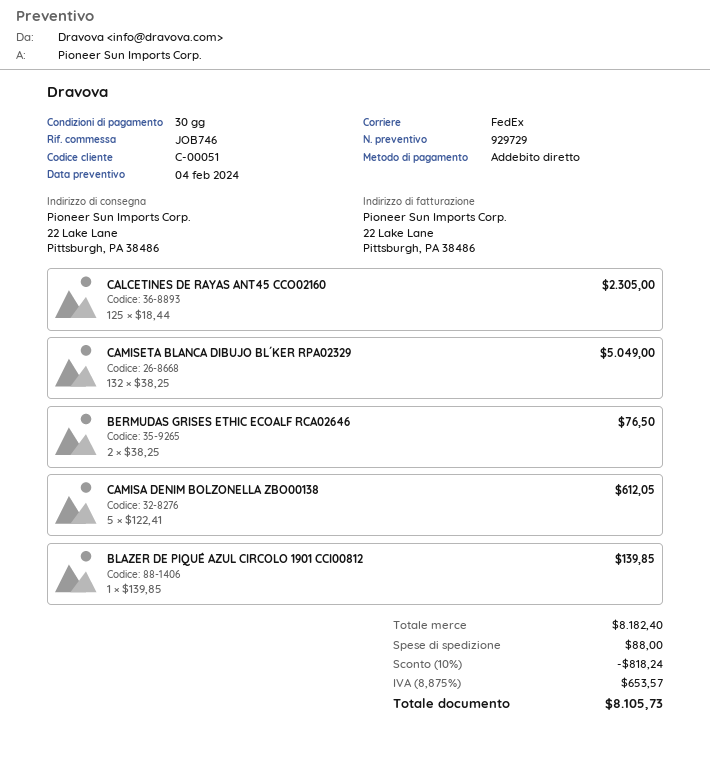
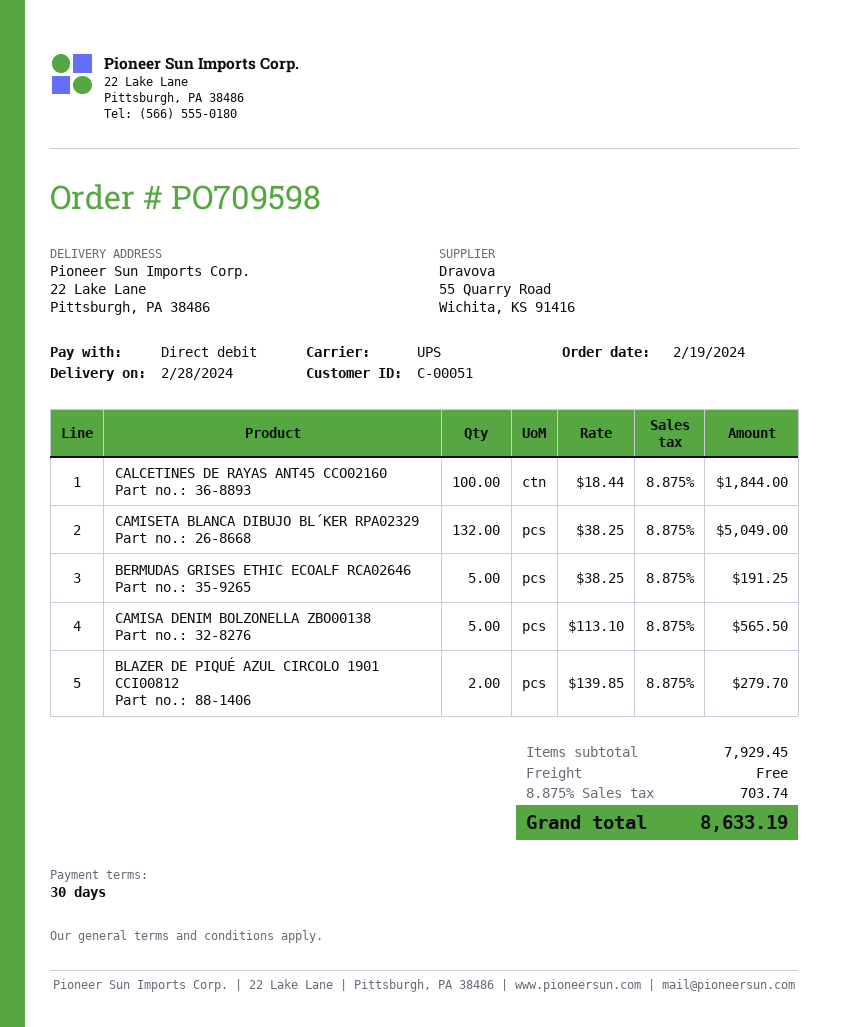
shipping method: FedEx -> UPS
CALCETINES DE RAYAS ANT45 CCO02160: 125 x 18.44 = 2305.00 -> 100 x 18.44 = 1844.00
BERMUDAS GRISES ETHIC ECOALF RCA02646: 2 x 38.25 = 76.50 -> 5 x 38.25 = 191.25
CAMISA DENIM BOLZONELLA ZBO00138: 5 x 122.41 = 612.05 -> 5 x 113.10 = 565.50
BLAZER DE PIQUÉ AZUL CIRCOLO 1901 CCI00812: 1 x 139.85 = 139.85 -> 2 x 139.85 = 279.70
subtotal: 8182.40 -> 7929.45
discount: 10% = 818.24 -> none
shipping: 88.00 -> 0.00
tax: 8.875% = 653.57 -> 8.875% = 703.74
total: 8105.73 -> 8633.19

